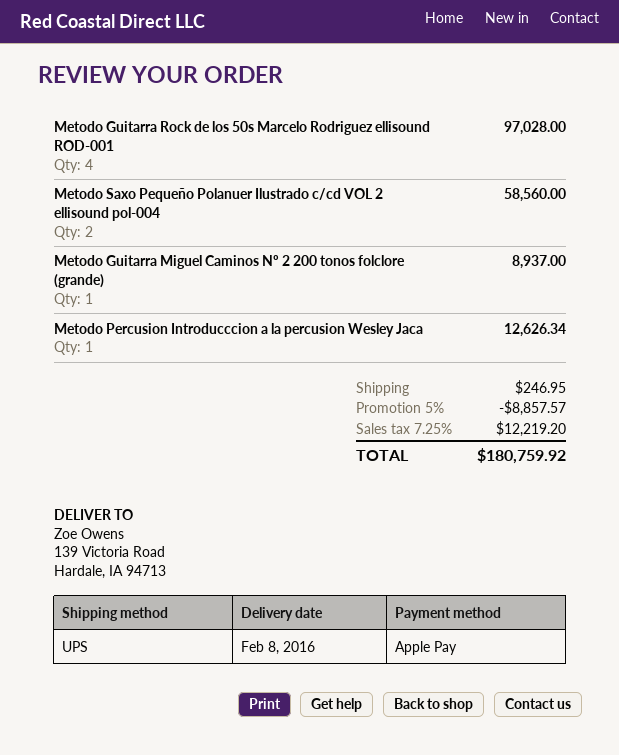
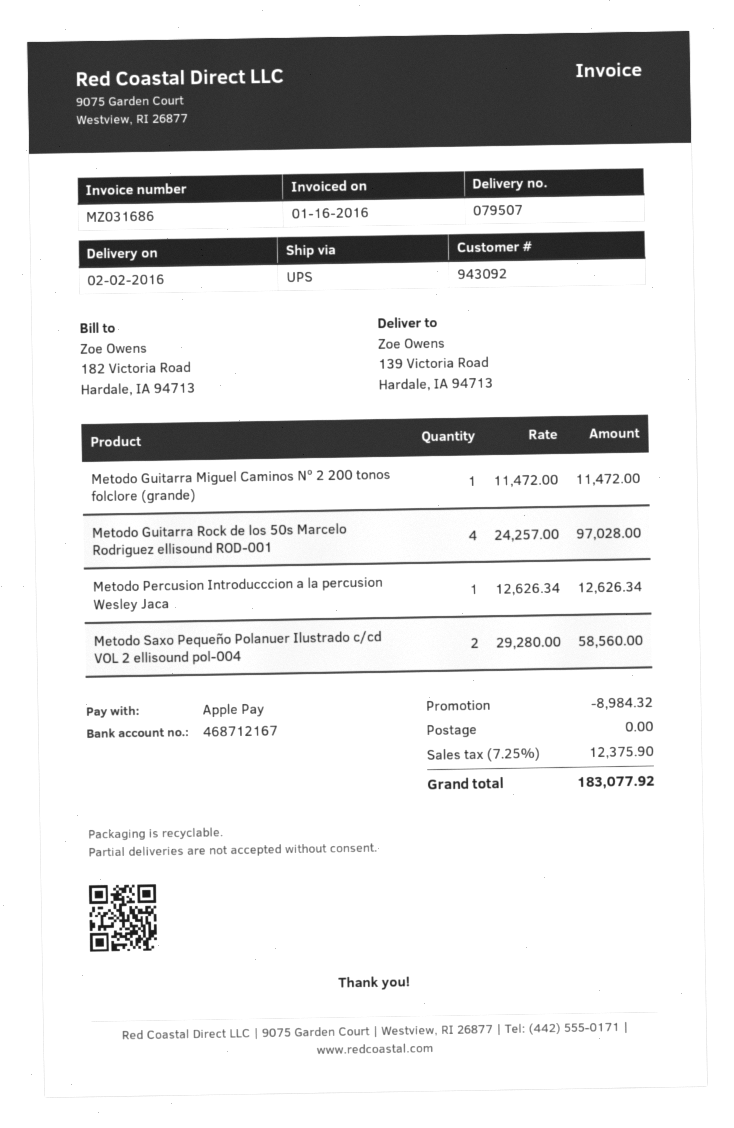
delivery date: 2016-02-08 -> 2016-02-02
Metodo Guitarra Miguel Caminos Nº 2 200 tonos folclore (grande): 1 for 8937.00 -> 1 for 11472.00
discount: 8857.57 -> 8984.32
shipping: 246.95 -> 0.00
tax: 7.25% = 12219.20 -> 7.25% = 12375.90
total: 180759.92 -> 183077.92

